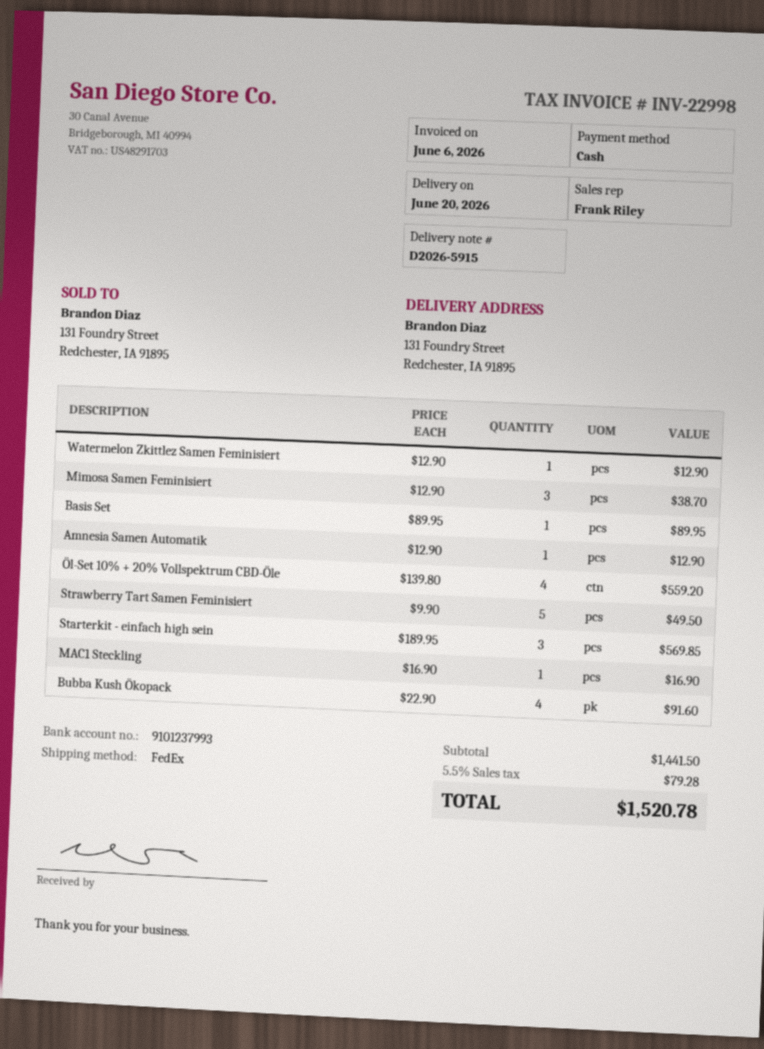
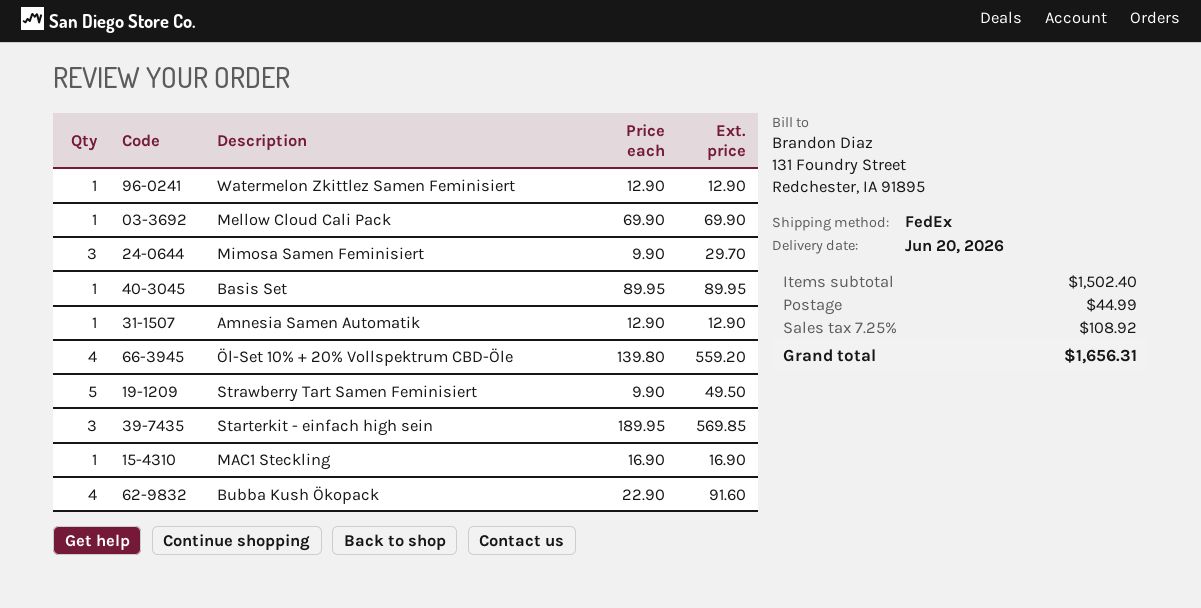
Mimosa Samen Feminisiert: 3 x 12.90 = 38.70 -> 3 x 9.90 = 29.70
Mellow Cloud Cali Pack: none -> 1 x 69.90 = 69.90
subtotal: 1441.50 -> 1502.40
shipping: none -> 44.99
tax: 5.5% = 79.28 -> 7.25% = 108.92
total: 1520.78 -> 1656.31

